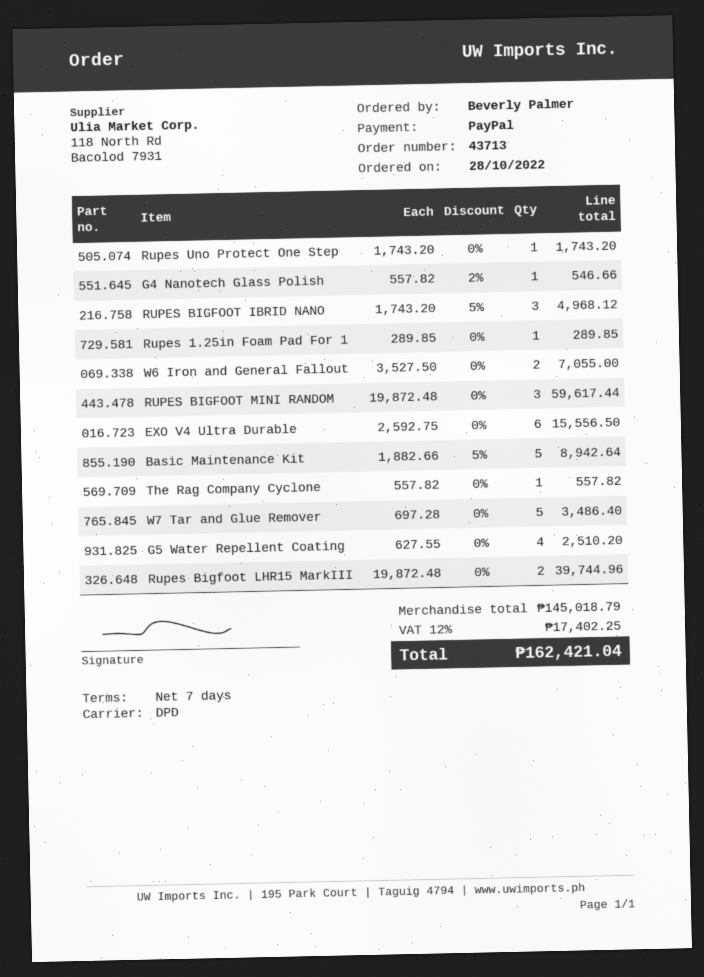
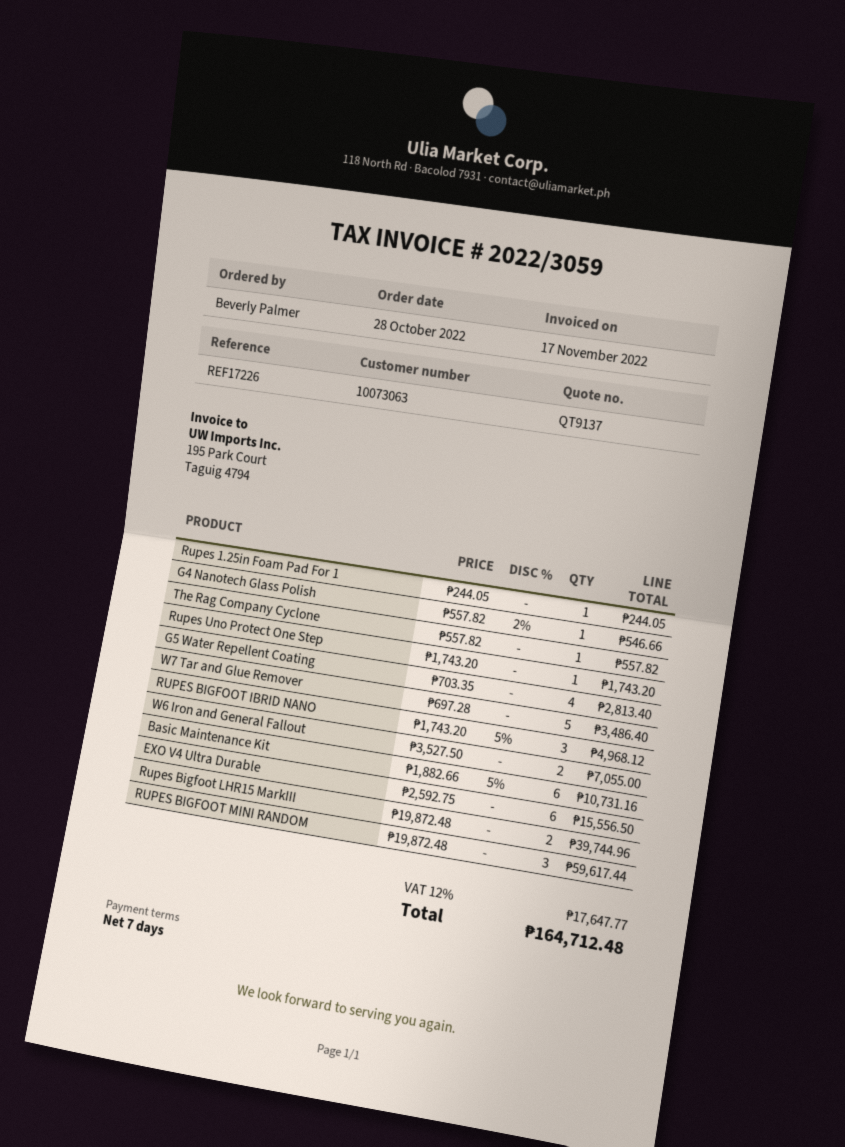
Rupes 1.25in Foam Pad For 1: 1 x 289.85 = 289.85 -> 1 x 244.05 = 244.05
Basic Maintenance Kit: 5 x 1882.66 - 5% = 8942.64 -> 6 x 1882.66 - 5% = 10731.16
G5 Water Repellent Coating: 4 x 627.55 = 2510.20 -> 4 x 703.35 = 2813.40
tax: 12% = 17402.25 -> 12% = 17647.77
total: 162421.04 -> 164712.48

